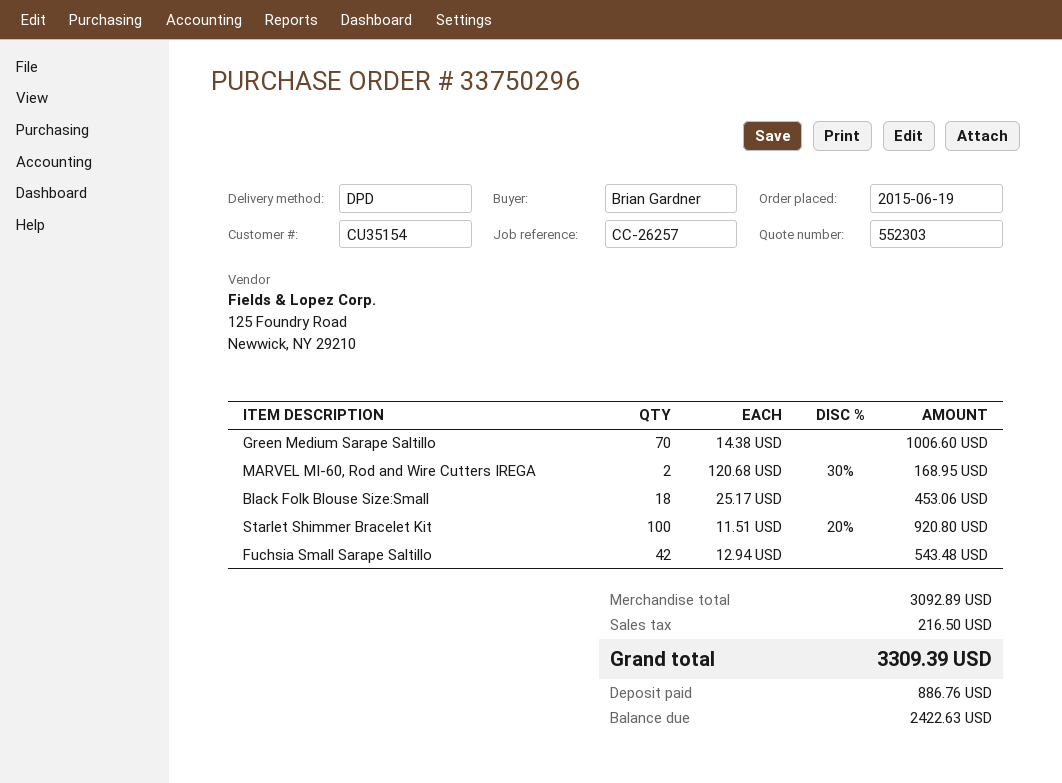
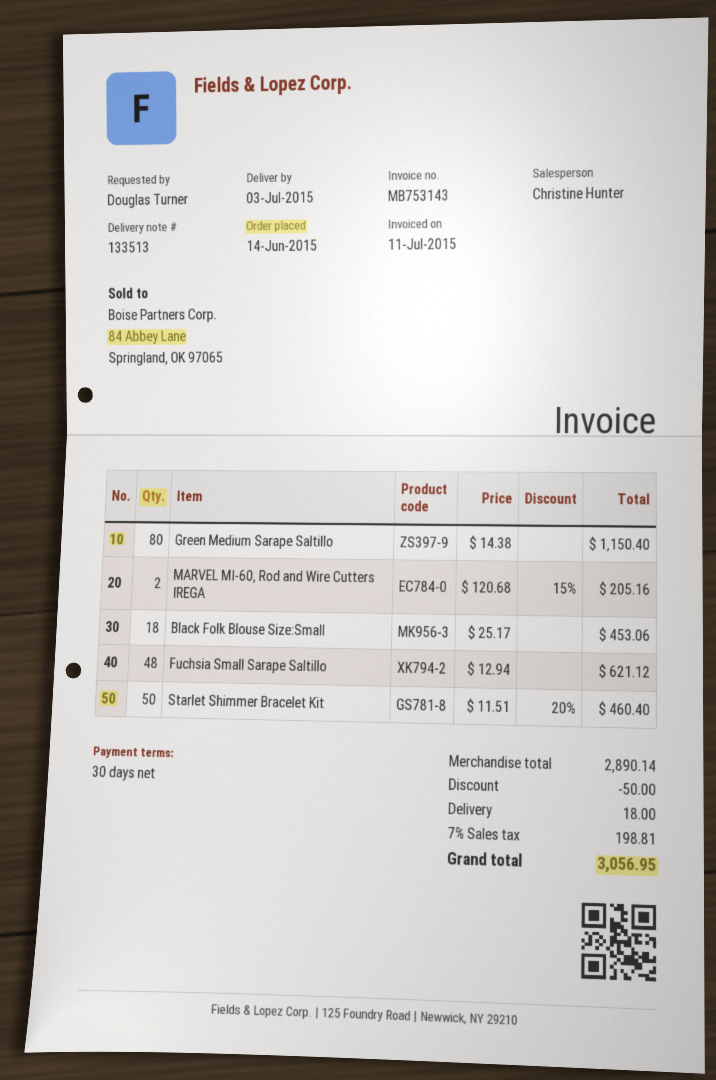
order date: 2015-06-19 -> 2015-06-14
ordered by: Brian Gardner -> Douglas Turner
Green Medium Sarape Saltillo: 70 x 14.38 = 1006.60 -> 80 x 14.38 = 1150.40
MARVEL MI-60, Rod and Wire Cutters IREGA: 2 x 120.68 - 30% = 168.95 -> 2 x 120.68 - 15% = 205.16
Starlet Shimmer Bracelet Kit: 100 x 11.51 - 20% = 920.80 -> 50 x 11.51 - 20% = 460.40
Fuchsia Small Sarape Saltillo: 42 x 12.94 = 543.48 -> 48 x 12.94 = 621.12
subtotal: 3092.89 -> 2890.14
discount: none -> 50.00
shipping: none -> 18.00
tax: 216.50 -> 198.81
total: 3309.39 -> 3056.95

